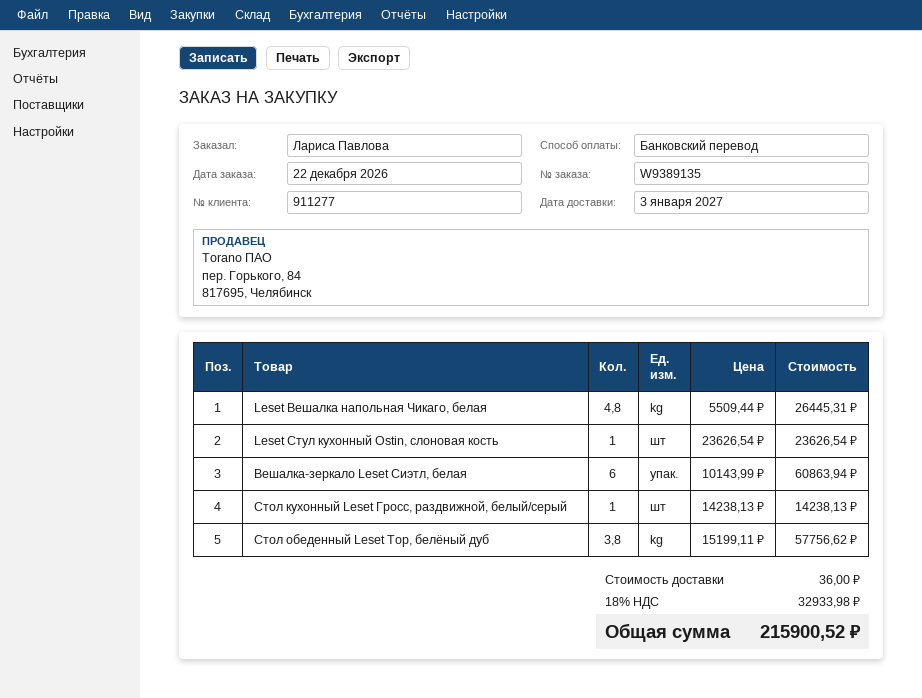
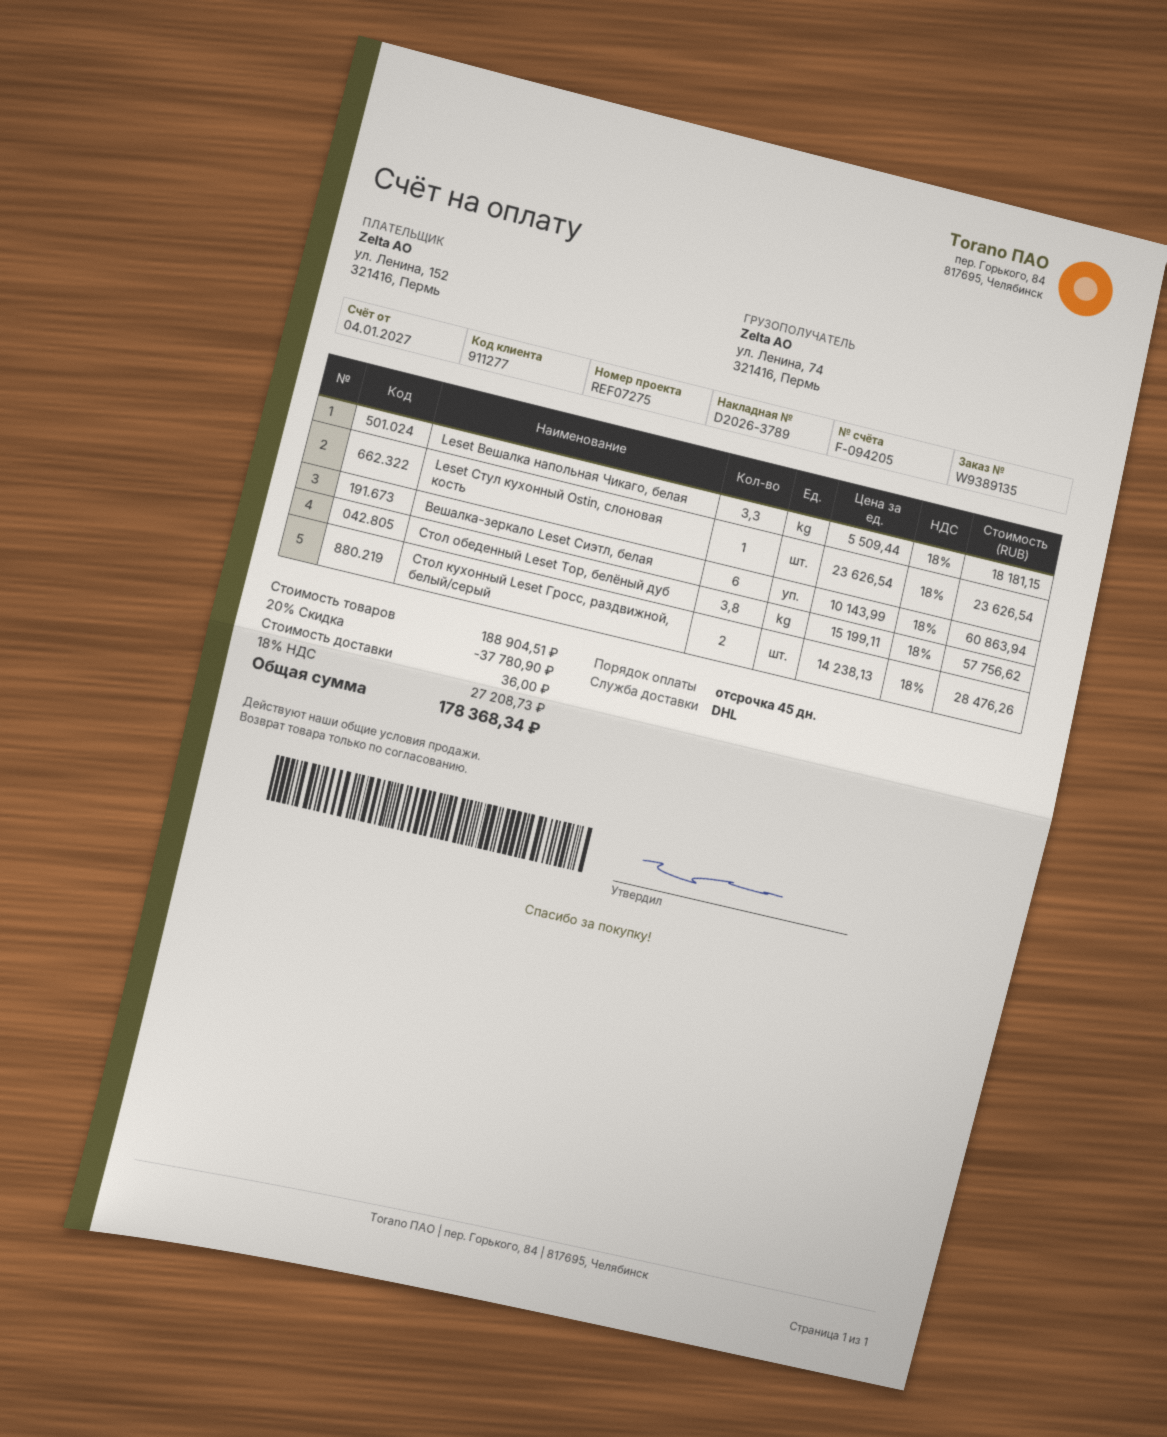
Leset Вешалка напольная Чикаго, белая: 4.8 x 5509.44 = 26445.31 -> 3.3 x 5509.44 = 18181.15
Стол кухонный Leset Гросс, раздвижной, белый/серый: 1 x 14238.13 = 14238.13 -> 2 x 14238.13 = 28476.26
discount: none -> 20% = 37780.90
tax: 18% = 32933.98 -> 18% = 27208.73
total: 215900.52 -> 178368.34

